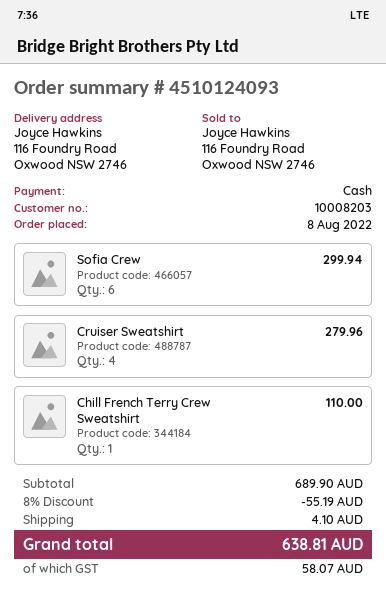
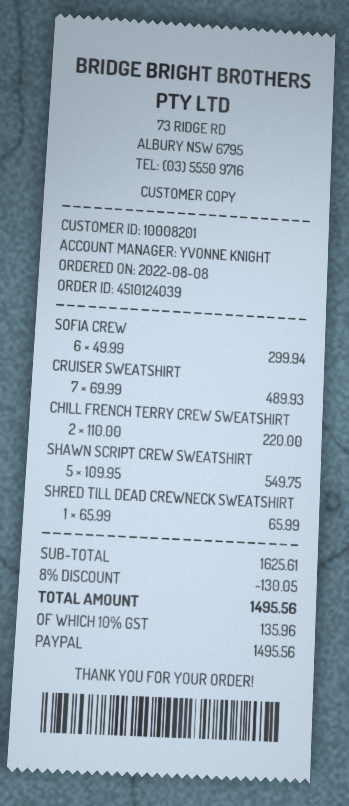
order number: 4510124093 -> 4510124039
customer number: 10008203 -> 10008201
payment method: cash -> PayPal
Cruiser Sweatshirt: 4 for 279.96 -> 7 for 489.93
Chill French Terry Crew Sweatshirt: 1 for 110.00 -> 2 for 220.00
SHAWN SCRIPT CREW SWEATSHIRT: none -> 5 for 549.75
SHRED TILL DEAD CREWNECK SWEATSHIRT: none -> 1 for 65.99
subtotal: 689.90 -> 1625.61
discount: 8% = 55.19 -> 8% = 130.05
shipping: 4.10 -> none
tax: 58.07 -> 135.96
total: 638.81 -> 1495.56

